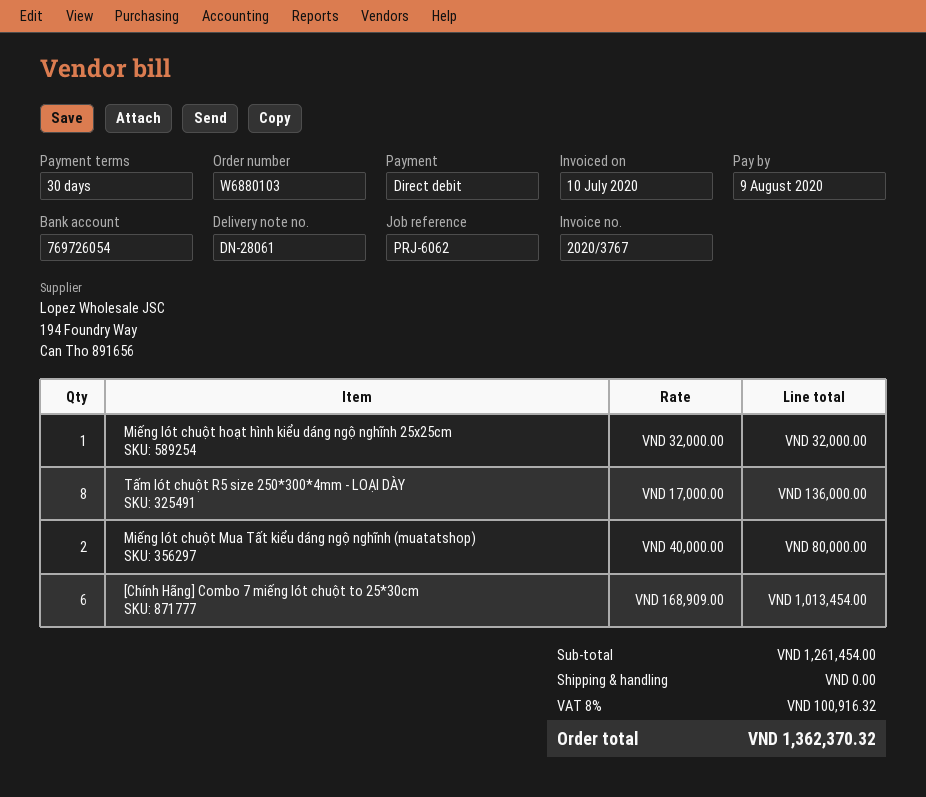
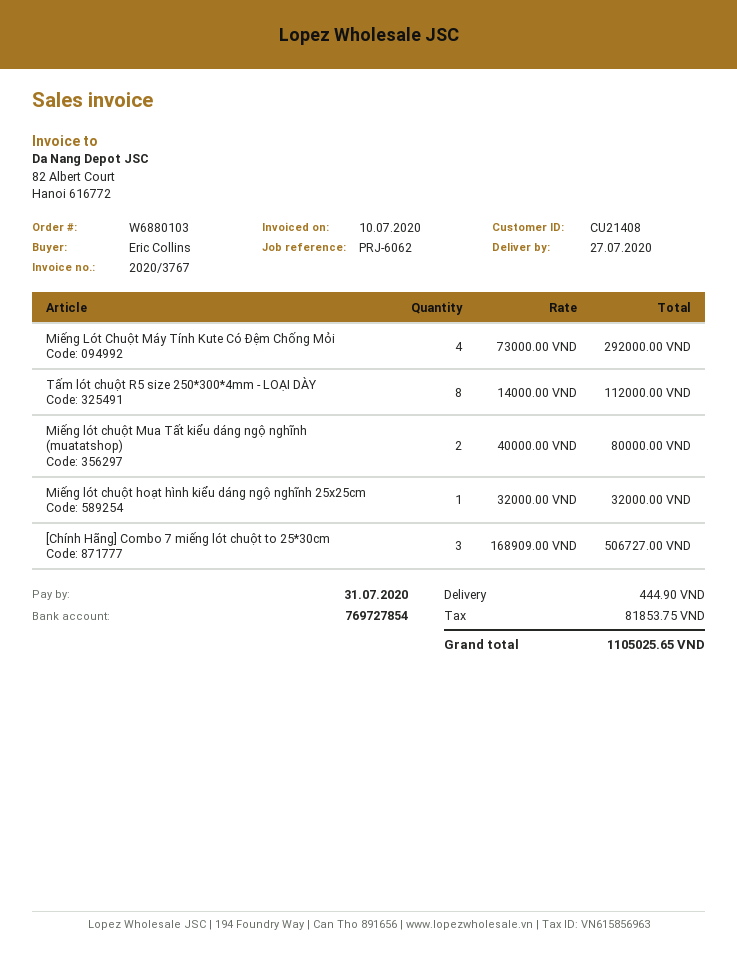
due date: 2020-08-09 -> 2020-07-31
bank account: 769726054 -> 769727854
Tấm lót chuột R5 size 250*300*4mm - LOẠI DÀY: 8 x 17000.00 = 136000.00 -> 8 x 14000.00 = 112000.00
[Chính Hãng] Combo 7 miếng lót chuột to 25*30cm: 6 x 168909.00 = 1013454.00 -> 3 x 168909.00 = 506727.00
Miếng Lót Chuột Máy Tính Kute Có Đệm Chống Mỏi: none -> 4 x 73000.00 = 292000.00
shipping: 0.00 -> 444.90
tax: 100916.32 -> 81853.75
total: 1362370.32 -> 1105025.65

